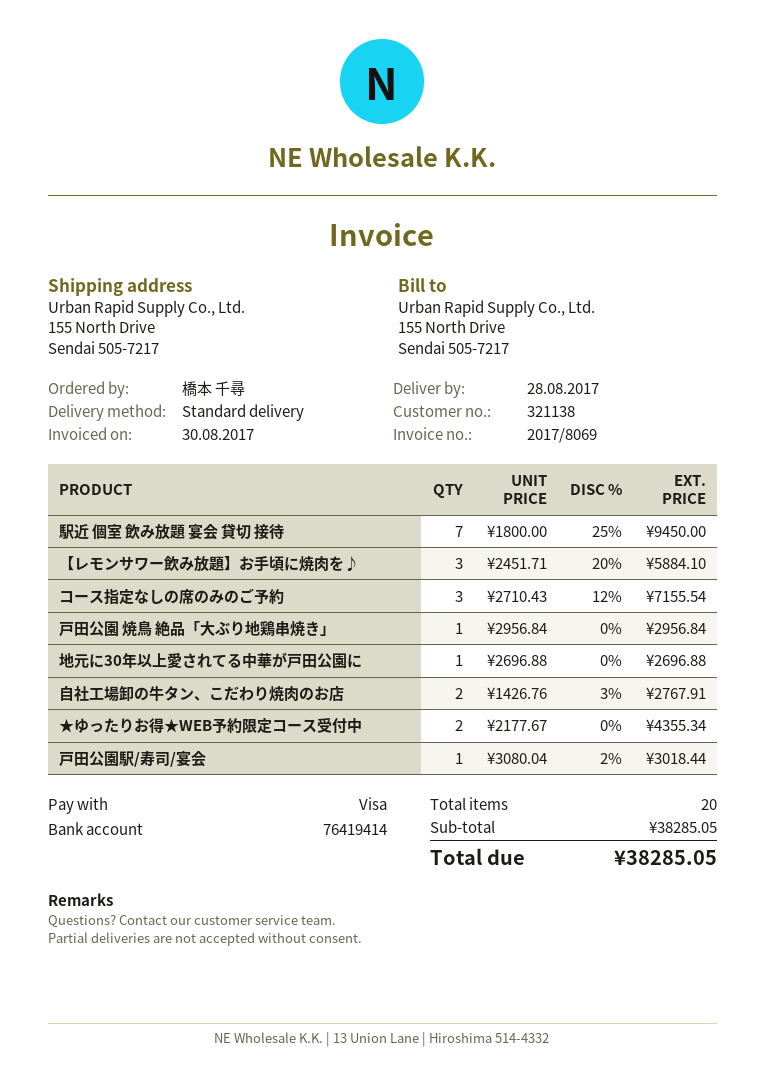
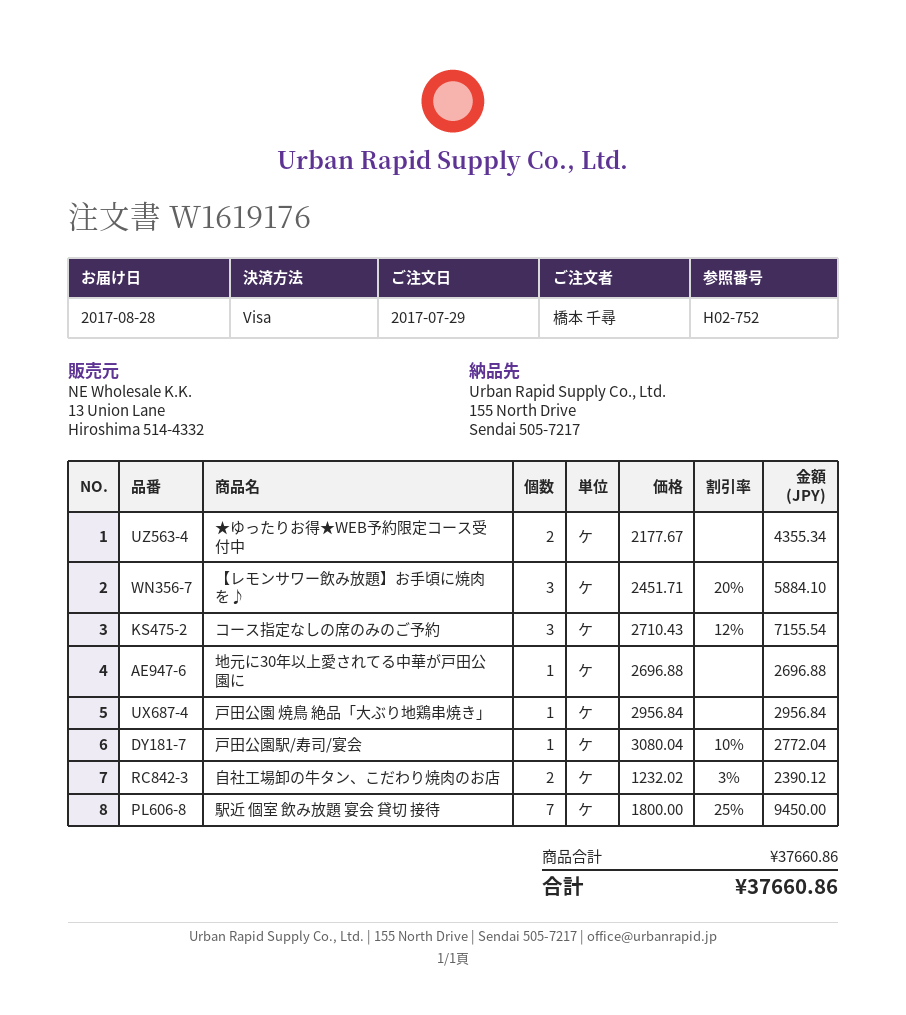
自社工場卸の牛タン、こだわり焼肉のお店: 2 x 1426.76 - 3% = 2767.91 -> 2 x 1232.02 - 3% = 2390.12
戸田公園駅/寿司/宴会: 1 x 3080.04 - 2% = 3018.44 -> 1 x 3080.04 - 10% = 2772.04
subtotal: 38285.05 -> 37660.86
total: 38285.05 -> 37660.86

